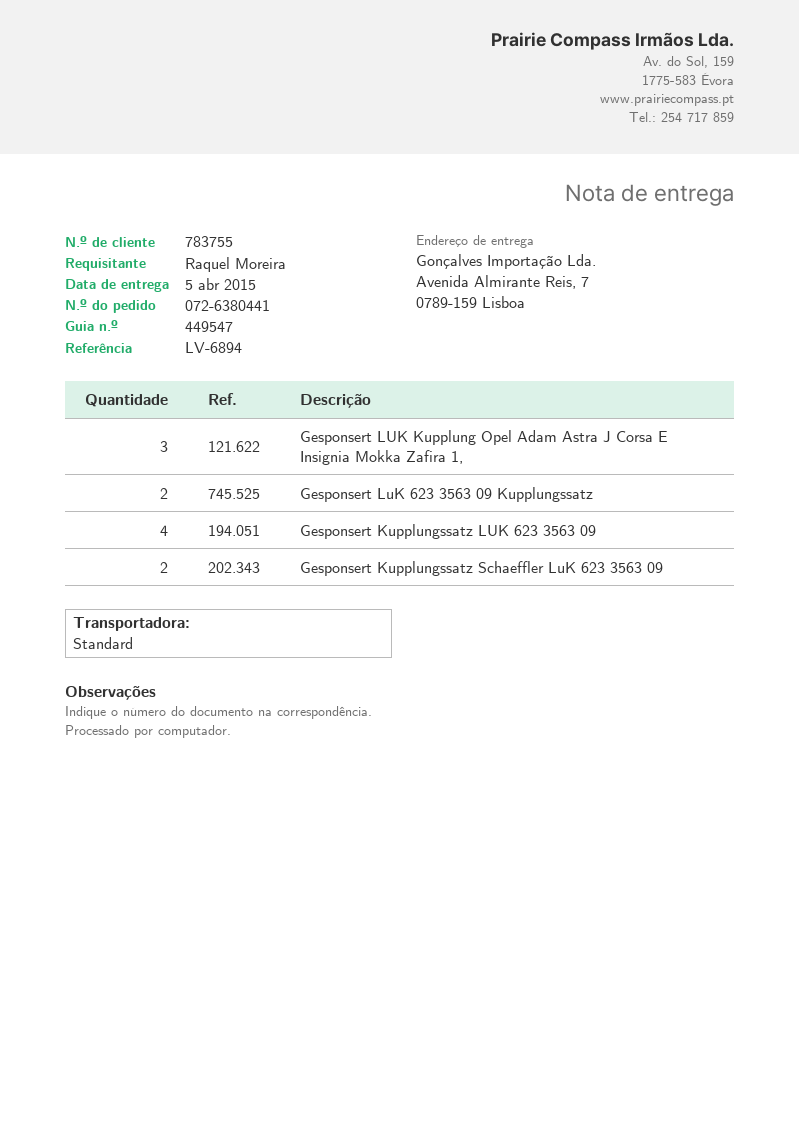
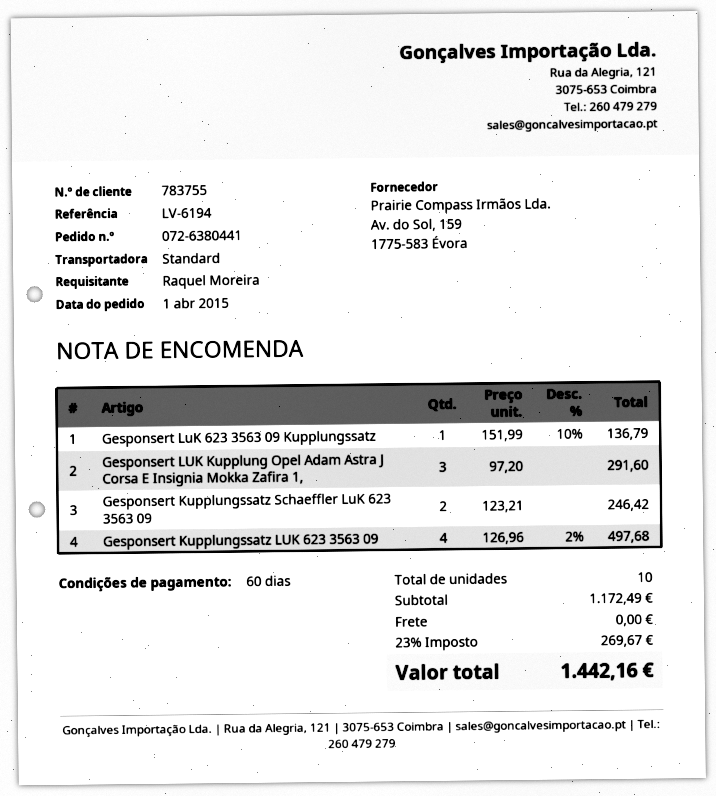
reference: LV-6894 -> LV-6194
Gesponsert LuK 623 3563 09 Kupplungssatz: 2 -> 1

